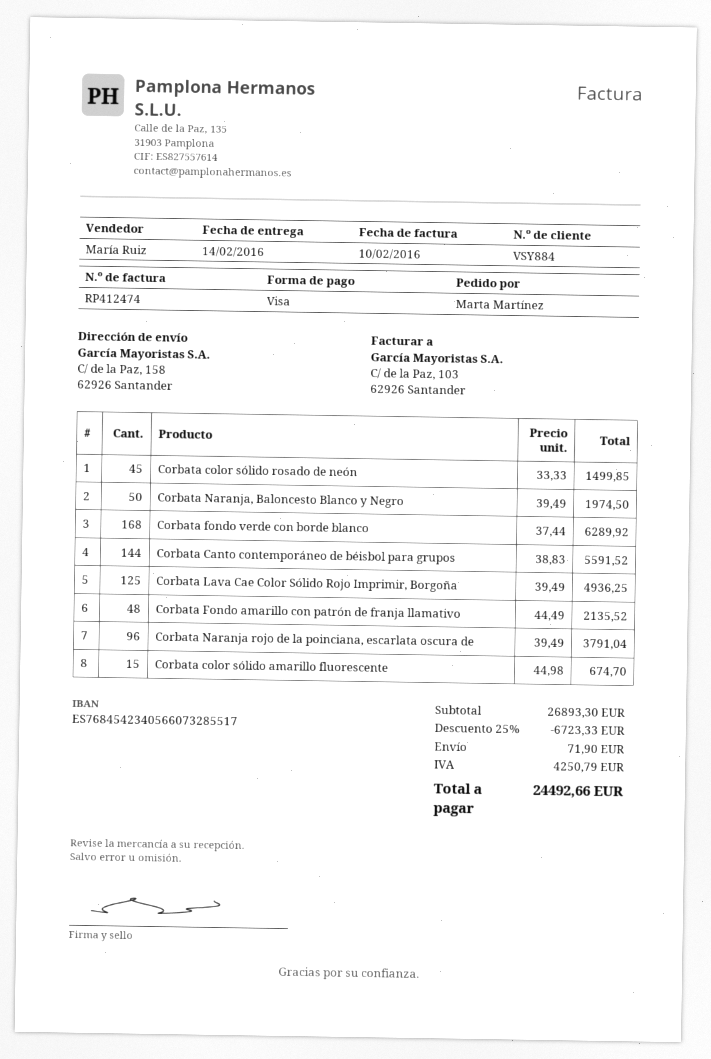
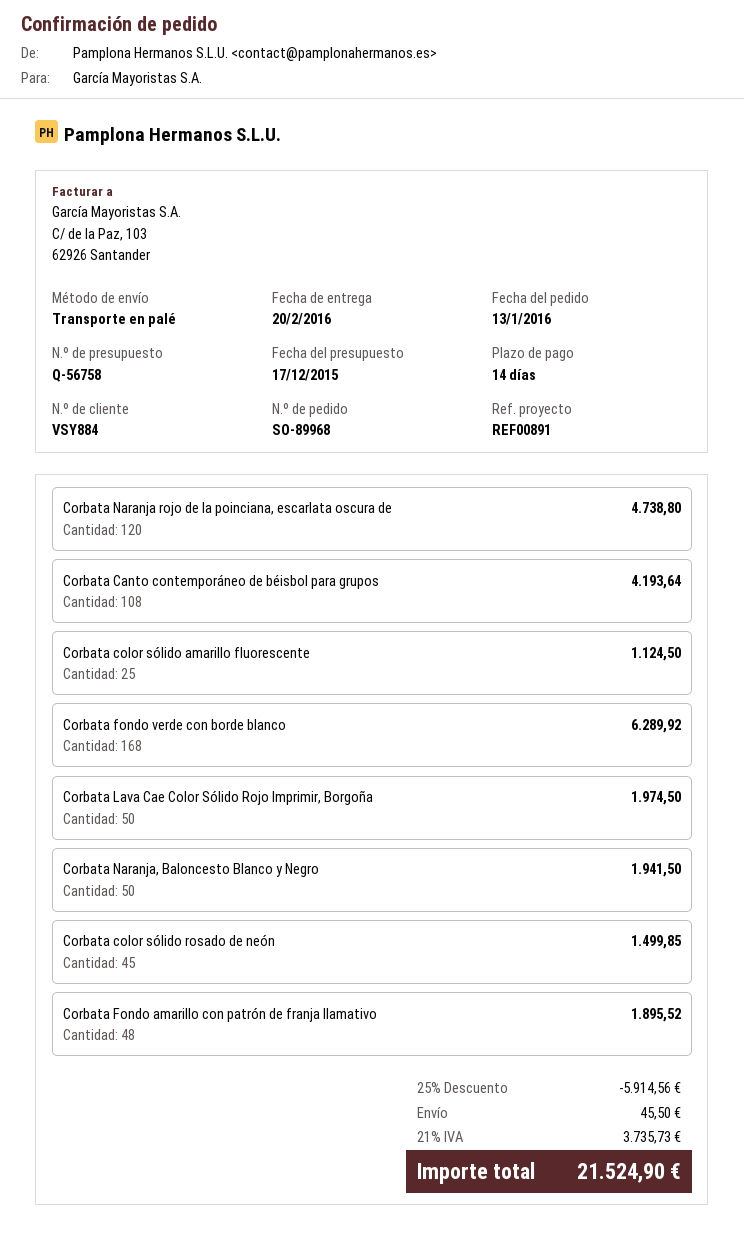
delivery date: 2016-02-14 -> 2016-02-20
Corbata Naranja, Baloncesto Blanco y Negro: 50 for 1974.50 -> 50 for 1941.50
Corbata Canto contemporáneo de béisbol para grupos: 144 for 5591.52 -> 108 for 4193.64
Corbata Lava Cae Color Sólido Rojo Imprimir, Borgoña: 125 for 4936.25 -> 50 for 1974.50
Corbata Fondo amarillo con patrón de franja llamativo: 48 for 2135.52 -> 48 for 1895.52
Corbata Naranja rojo de la poinciana, escarlata oscura de: 96 for 3791.04 -> 120 for 4738.80
Corbata color sólido amarillo fluorescente: 15 for 674.70 -> 25 for 1124.50
discount: 25% = 6723.33 -> 25% = 5914.56
shipping: 71.90 -> 45.50
tax: 4250.79 -> 3735.73
total: 24492.66 -> 21524.90

